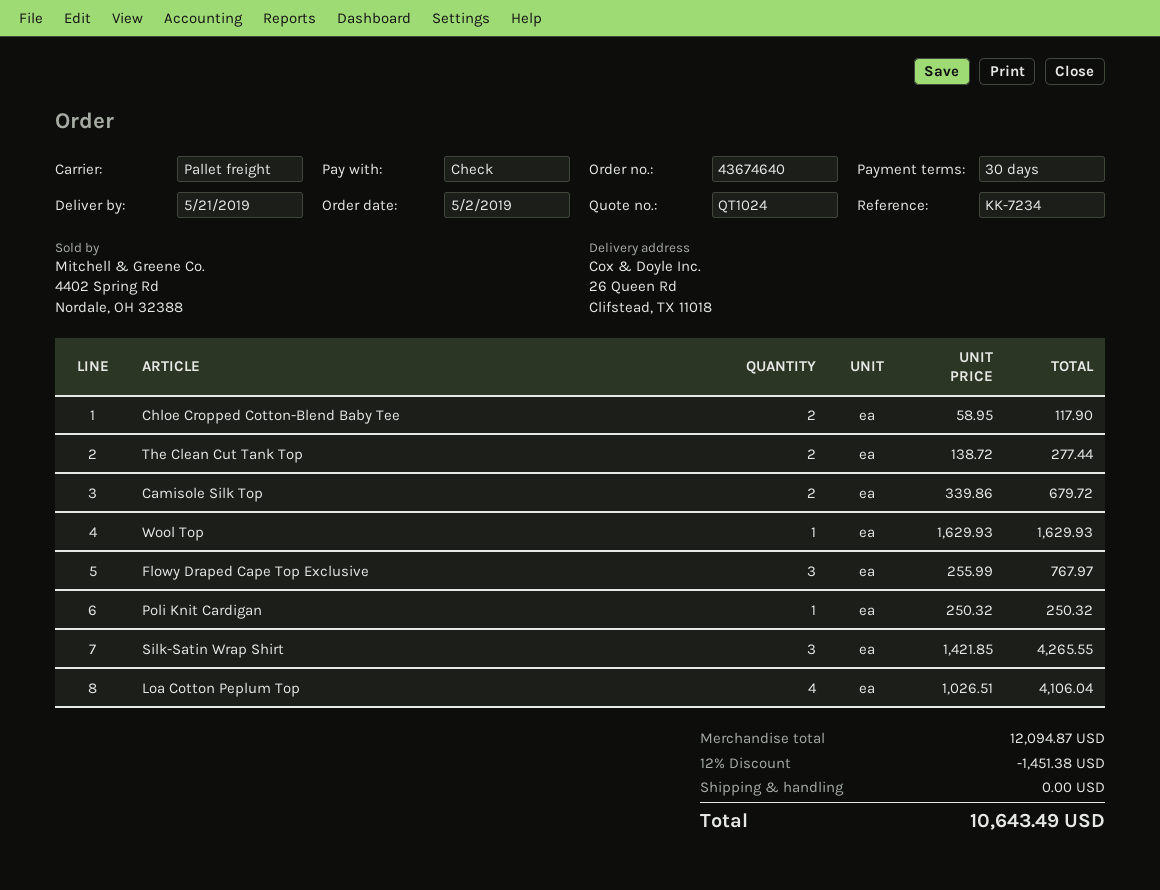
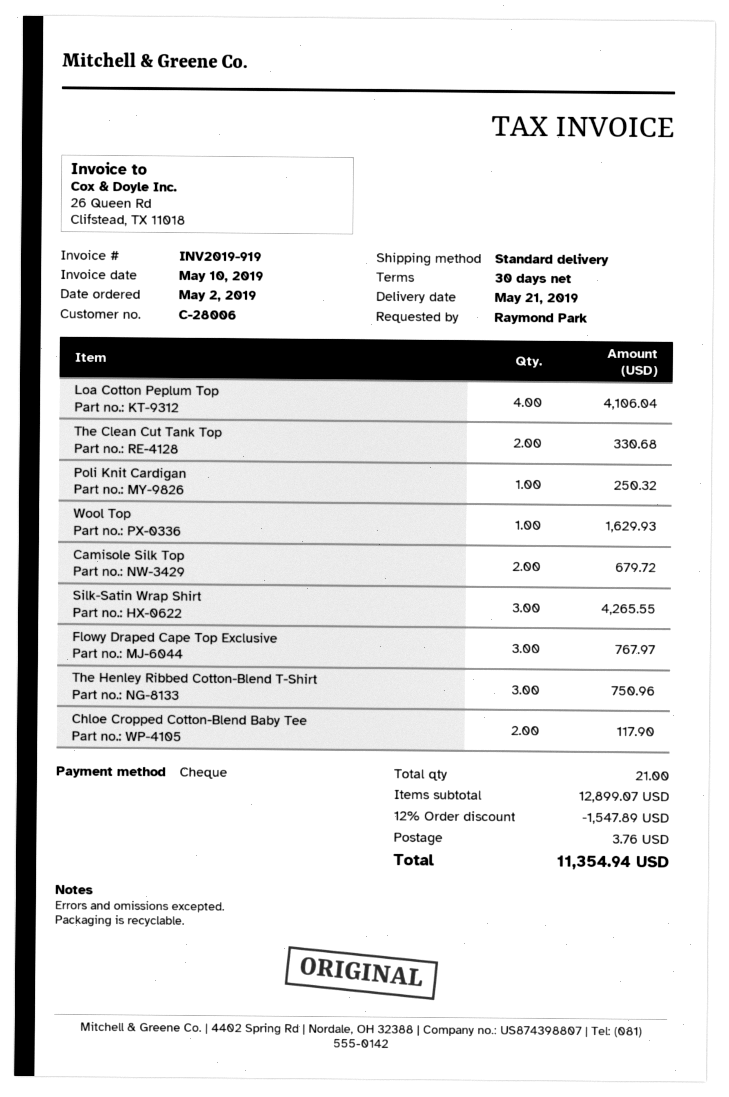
shipping method: pallet freight -> standard
The Clean Cut Tank Top: 2 for 277.44 -> 2 for 330.68
The Henley Ribbed Cotton-Blend T-Shirt: none -> 3 for 750.96
subtotal: 12094.87 -> 12899.07
discount: 12% = 1451.38 -> 12% = 1547.89
shipping: 0.00 -> 3.76
total: 10643.49 -> 11354.94

